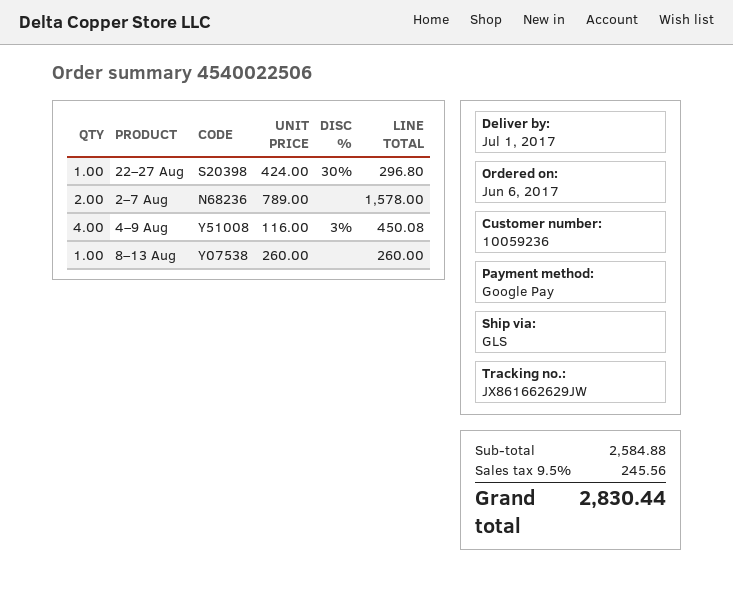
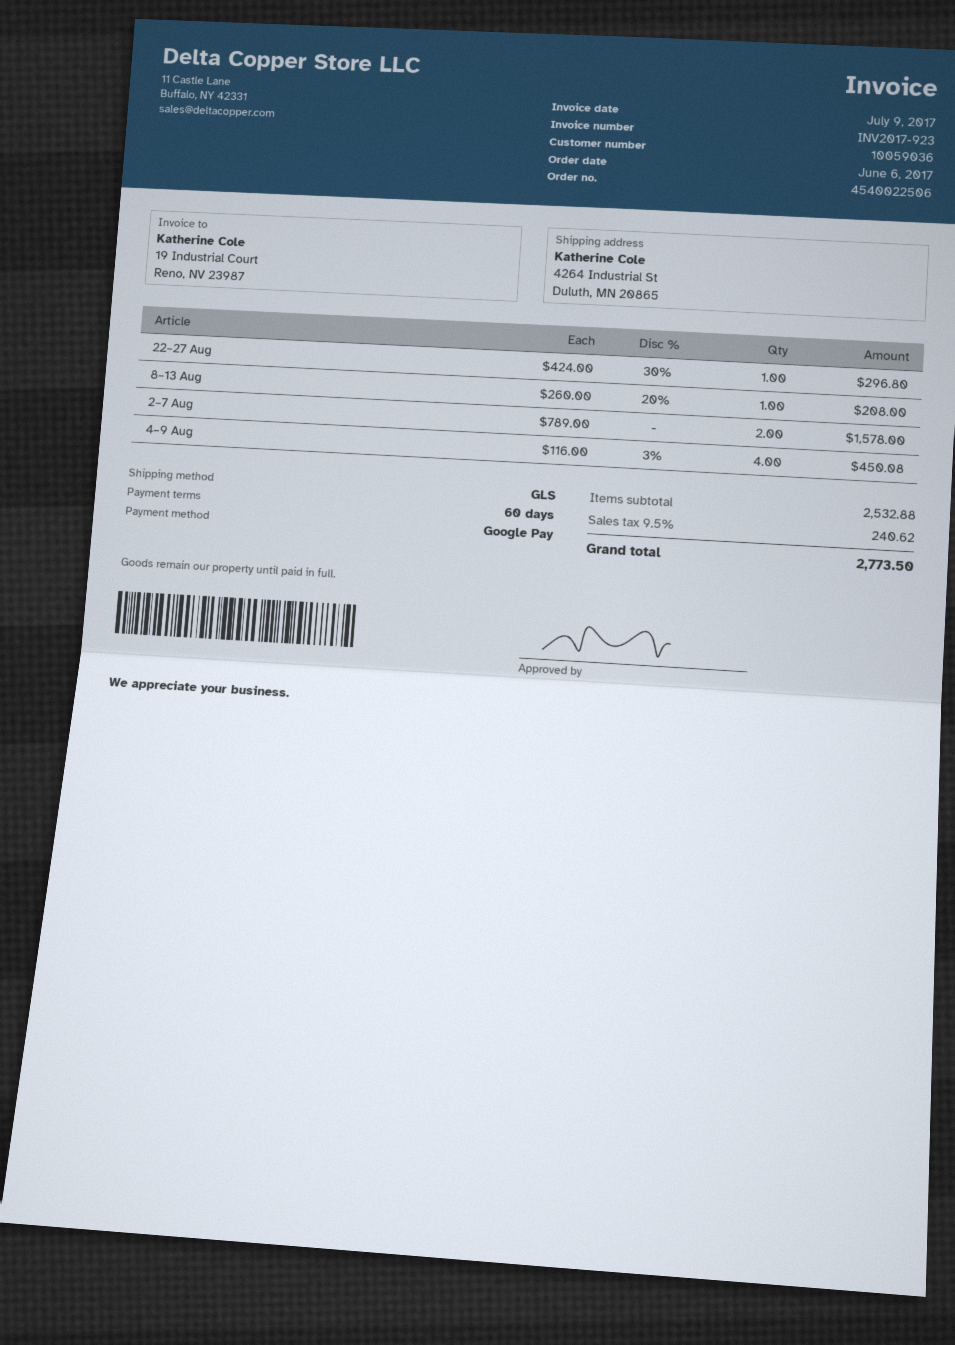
customer number: 10059236 -> 10059036
8–13 Aug: 1 x 260.00 = 260.00 -> 1 x 260.00 - 20% = 208.00
subtotal: 2584.88 -> 2532.88
tax: 9.5% = 245.56 -> 9.5% = 240.62
total: 2830.44 -> 2773.50

